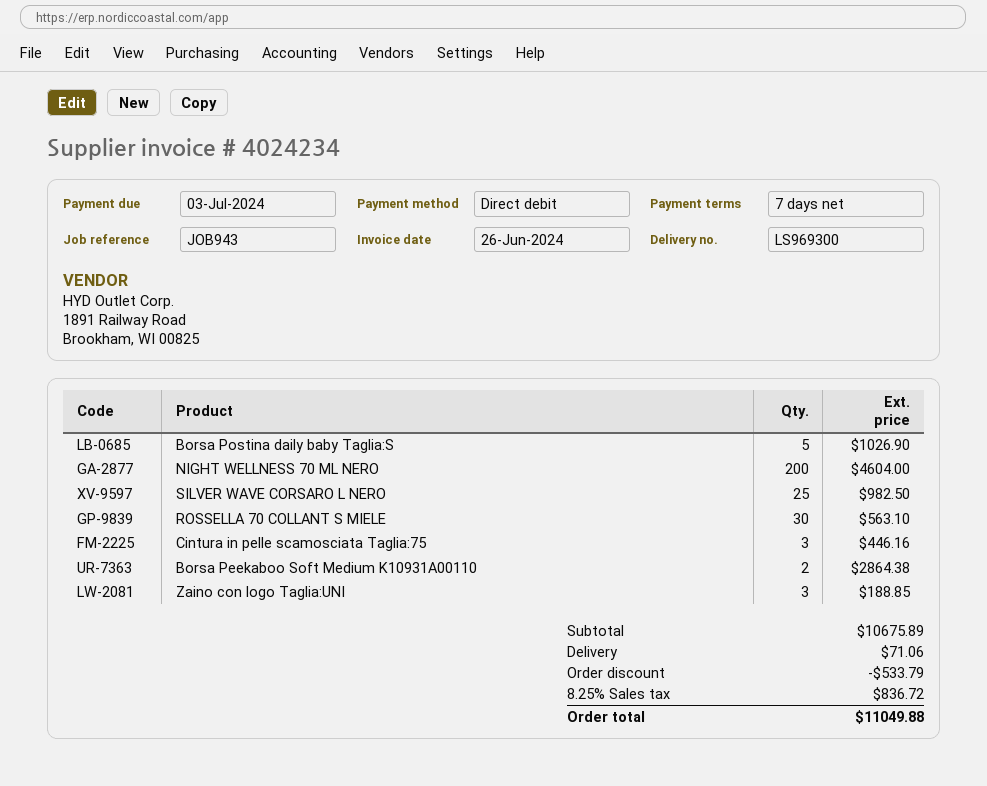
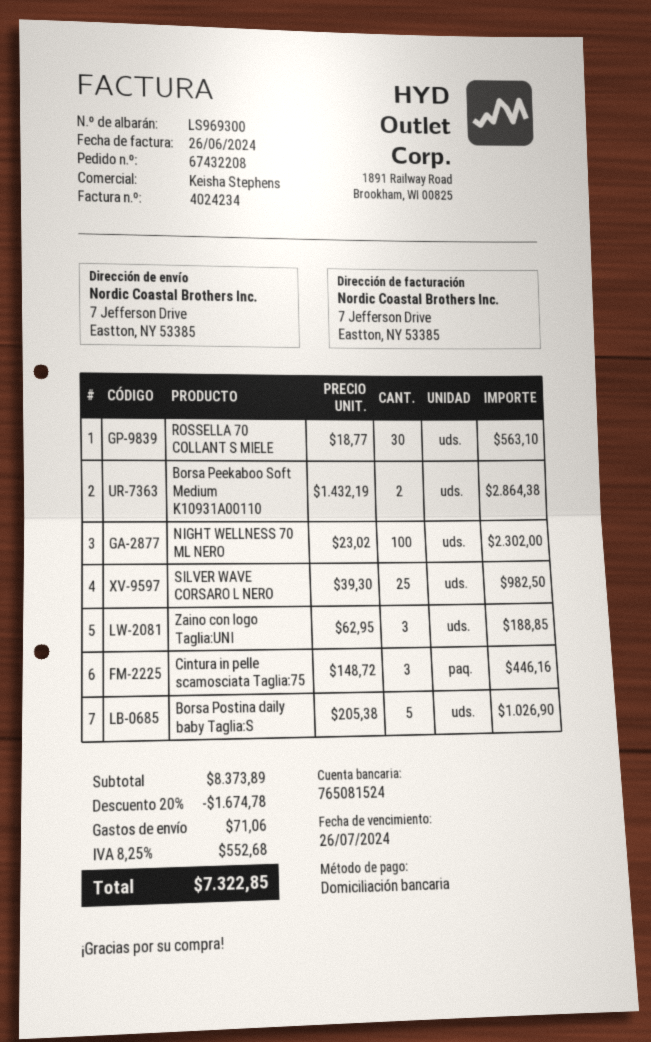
due date: 2024-07-03 -> 2024-07-26
NIGHT WELLNESS 70 ML NERO: 200 for 4604.00 -> 100 for 2302.00
subtotal: 10675.89 -> 8373.89
discount: 533.79 -> 1674.78
tax: 8.25% = 836.72 -> 8.25% = 552.68
total: 11049.88 -> 7322.85

